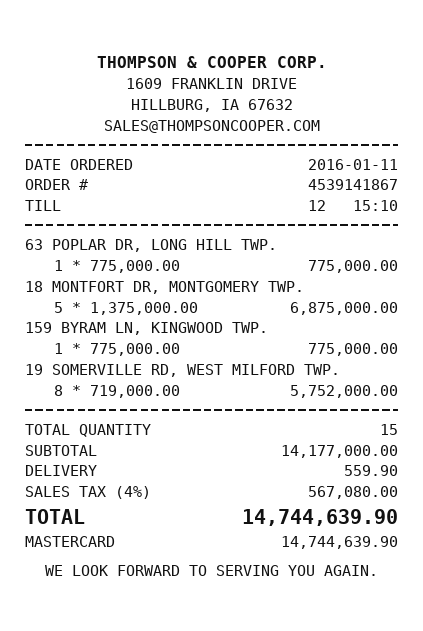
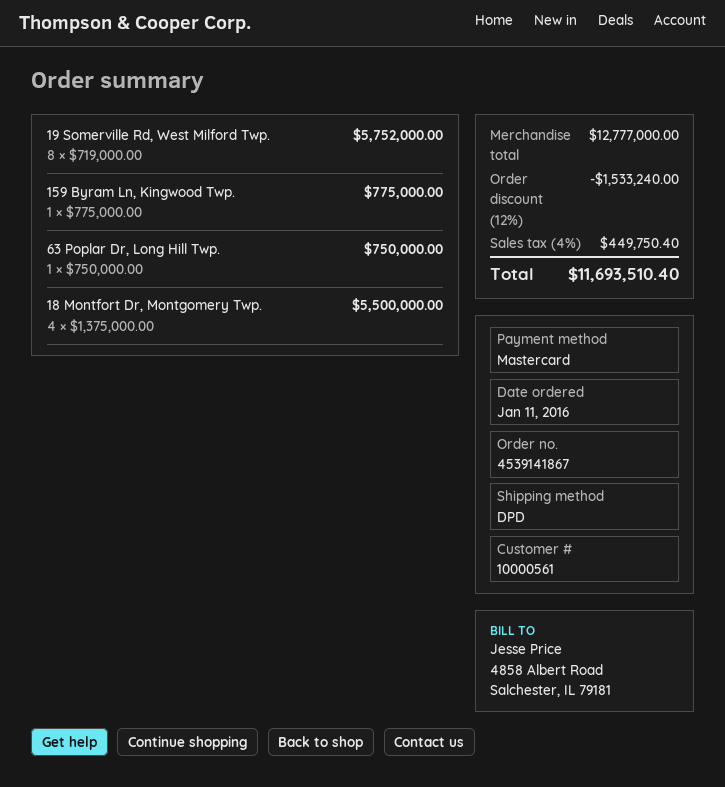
63 POPLAR DR, LONG HILL TWP.: 1 x 775000.00 = 775000.00 -> 1 x 750000.00 = 750000.00
18 MONTFORT DR, MONTGOMERY TWP.: 5 x 1375000.00 = 6875000.00 -> 4 x 1375000.00 = 5500000.00
subtotal: 14177000.00 -> 12777000.00
discount: none -> 12% = 1533240.00
shipping: 559.90 -> none
tax: 4% = 567080.00 -> 4% = 449750.40
total: 14744639.90 -> 11693510.40

